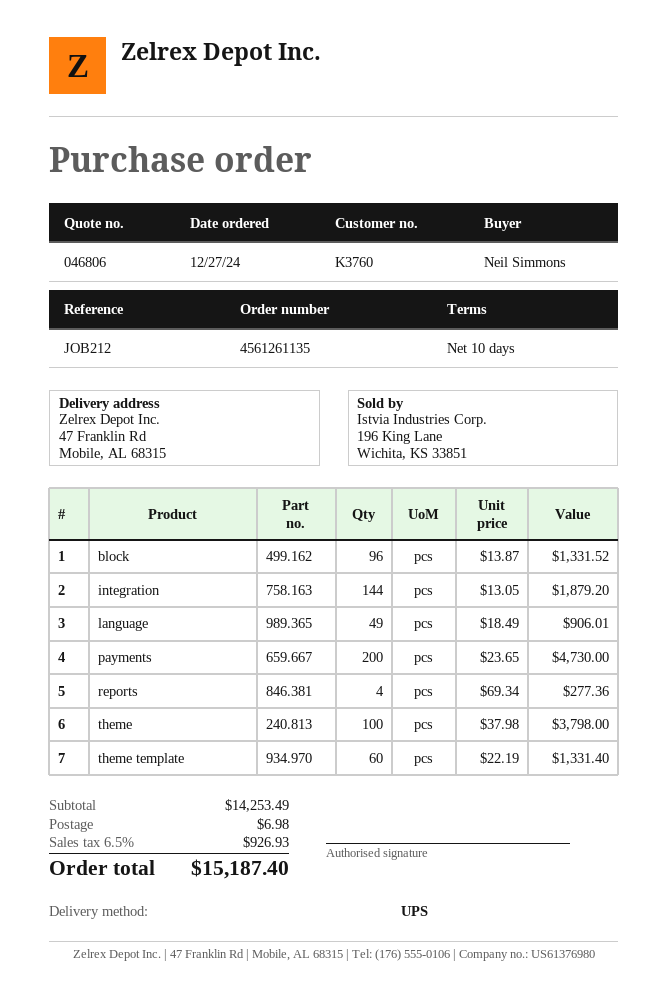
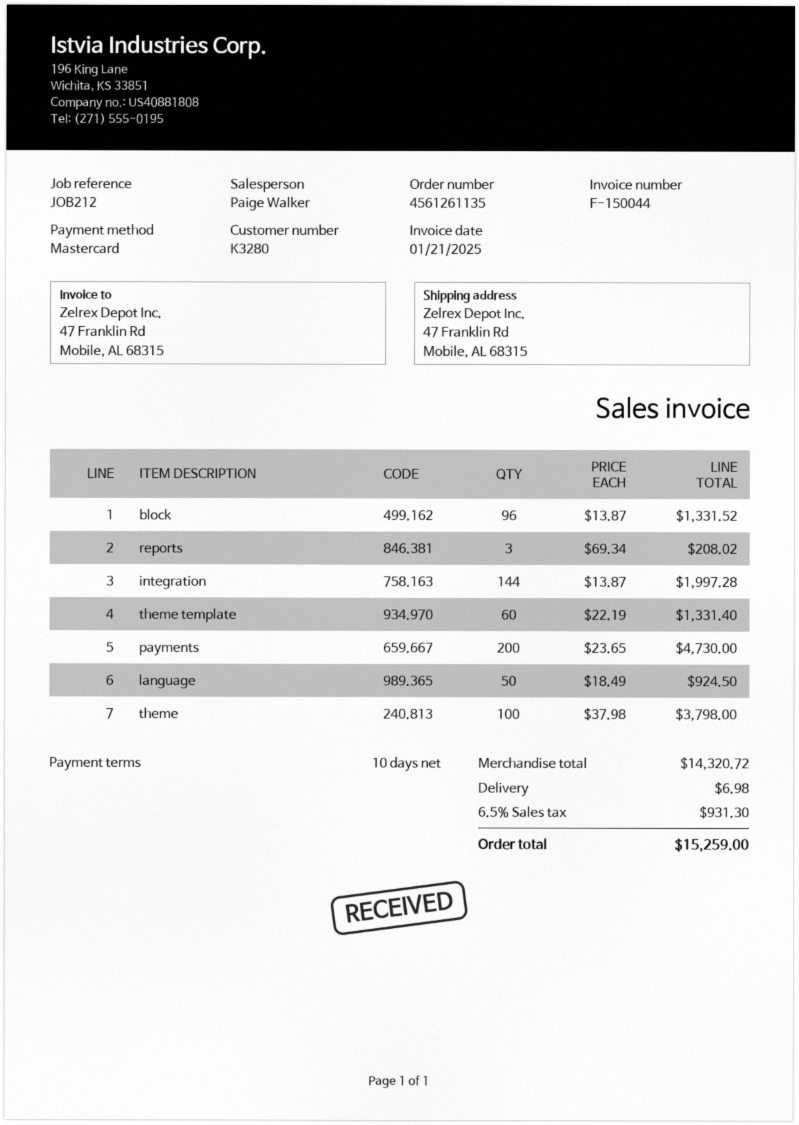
customer number: K3760 -> K3280
integration: 144 x 13.05 = 1879.20 -> 144 x 13.87 = 1997.28
language: 49 x 18.49 = 906.01 -> 50 x 18.49 = 924.50
reports: 4 x 69.34 = 277.36 -> 3 x 69.34 = 208.02
subtotal: 14253.49 -> 14320.72
tax: 6.5% = 926.93 -> 6.5% = 931.30
total: 15187.40 -> 15259.00

